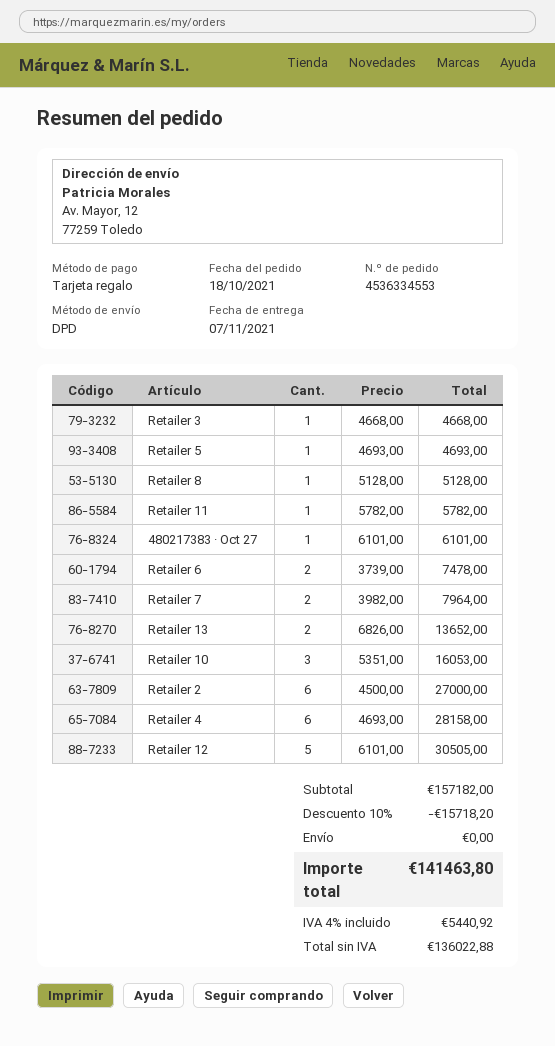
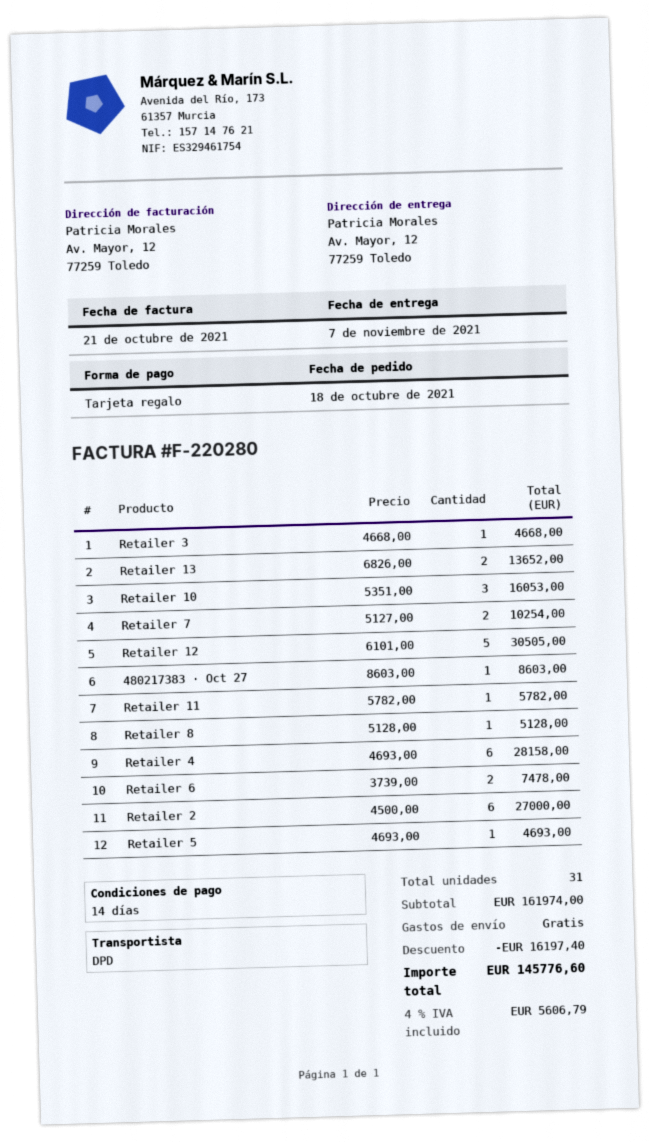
480217383 · Oct 27: 1 x 6101.00 = 6101.00 -> 1 x 8603.00 = 8603.00
Retailer 7: 2 x 3982.00 = 7964.00 -> 2 x 5127.00 = 10254.00
subtotal: 157182.00 -> 161974.00
discount: 15718.20 -> 16197.40
tax: 4% = 5440.92 -> 4% = 5606.79
total: 141463.80 -> 145776.60

